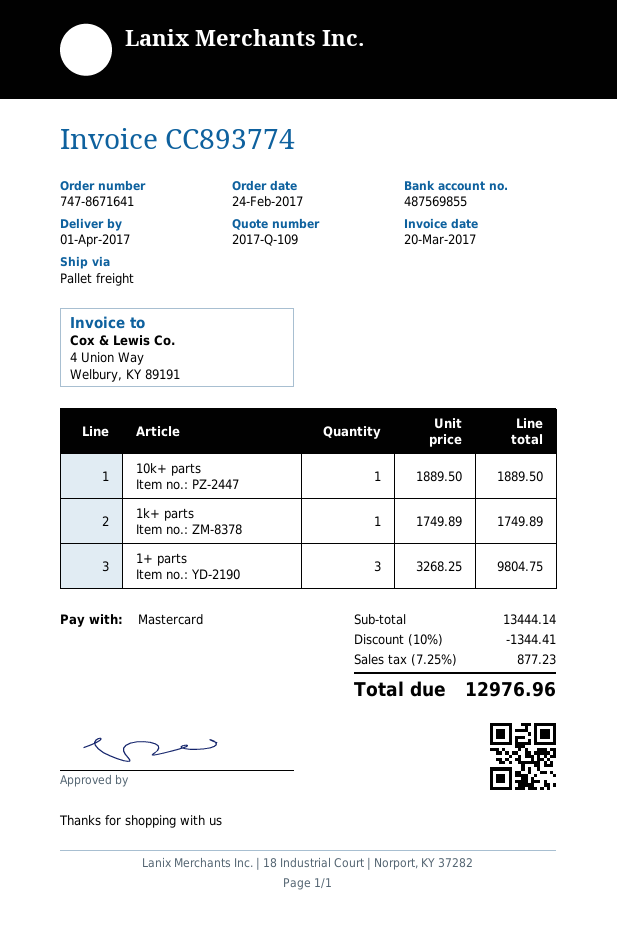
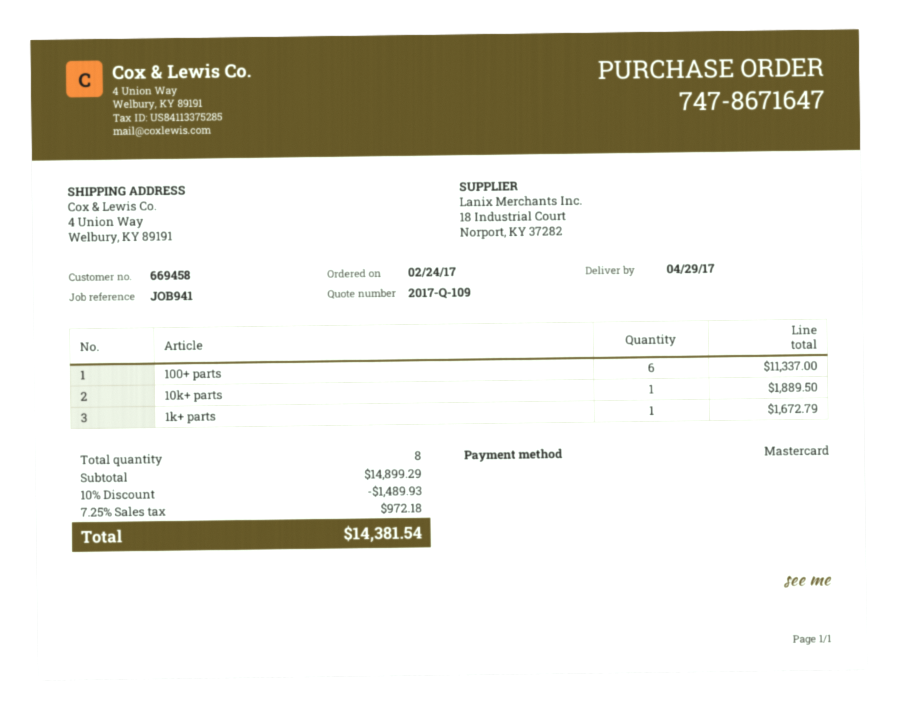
order number: 747-8671641 -> 747-8671647
delivery date: 2017-04-01 -> 2017-04-29
1k+ parts: 1 for 1749.89 -> 1 for 1672.79
1+ parts: 3 for 9804.75 -> none
100+ parts: none -> 6 for 11337.00
subtotal: 13444.14 -> 14899.29
discount: 10% = 1344.41 -> 10% = 1489.93
tax: 7.25% = 877.23 -> 7.25% = 972.18
total: 12976.96 -> 14381.54

